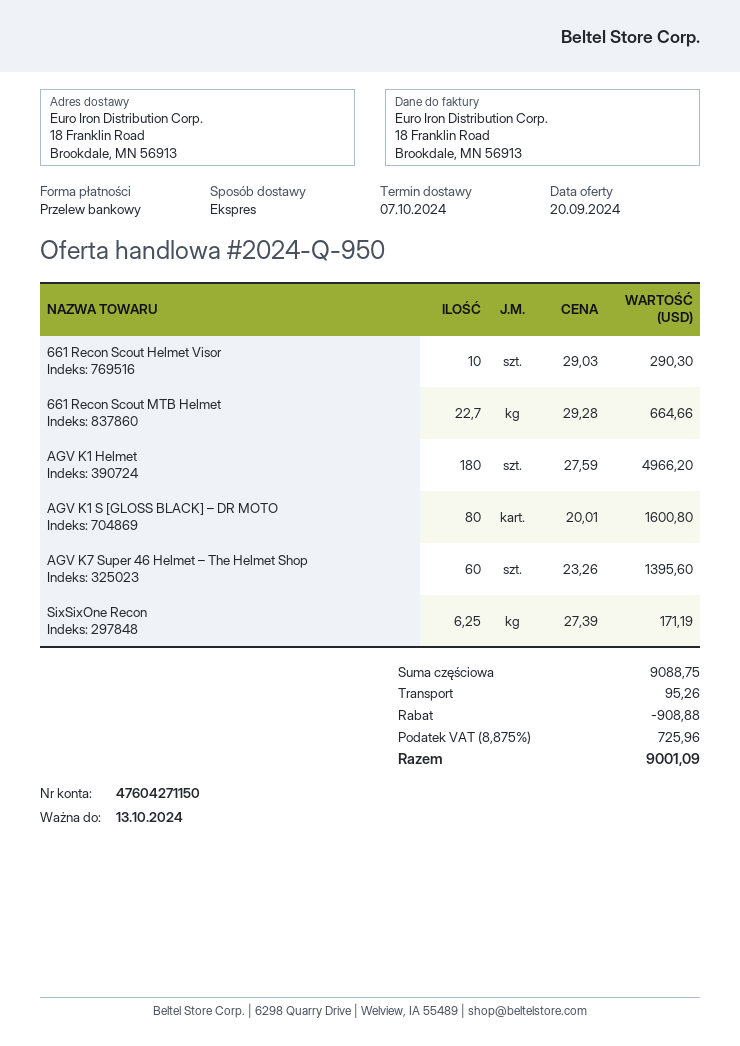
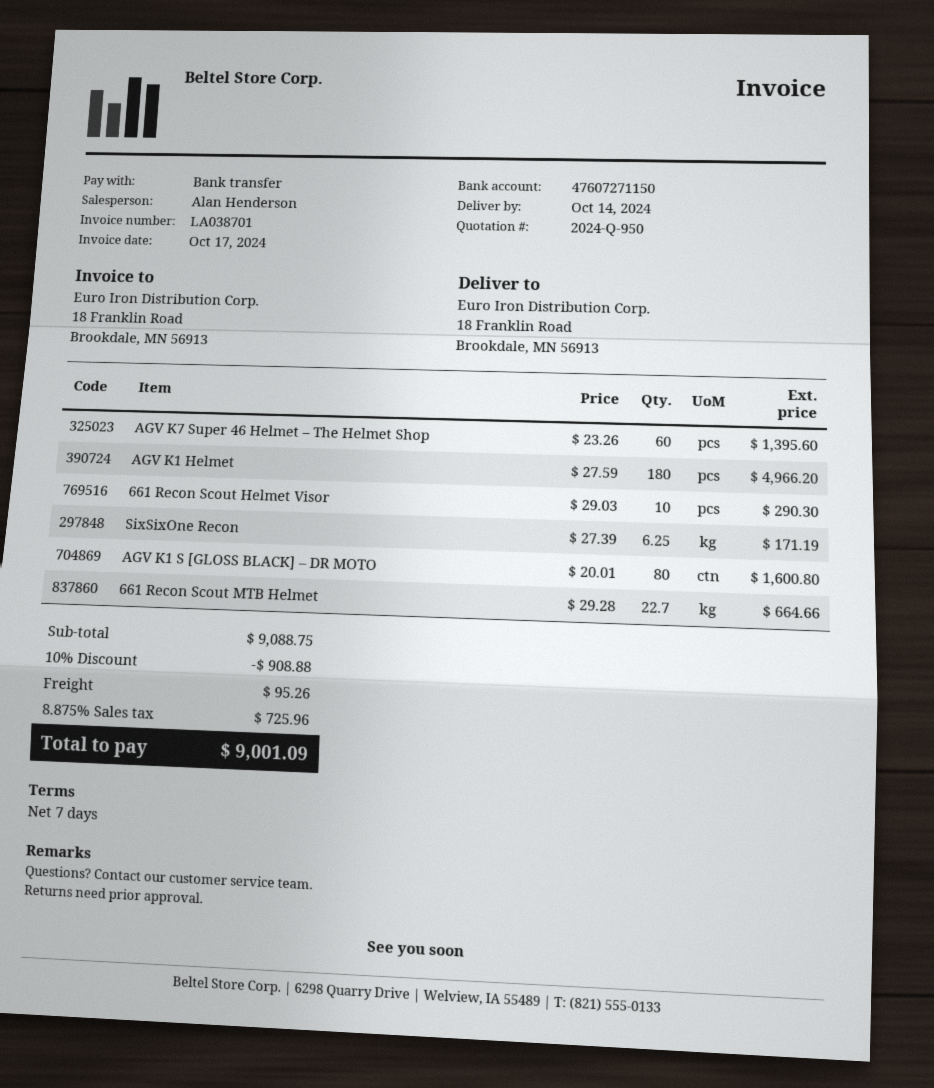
delivery date: 2024-10-07 -> 2024-10-14
bank account: 47604271150 -> 47607271150

